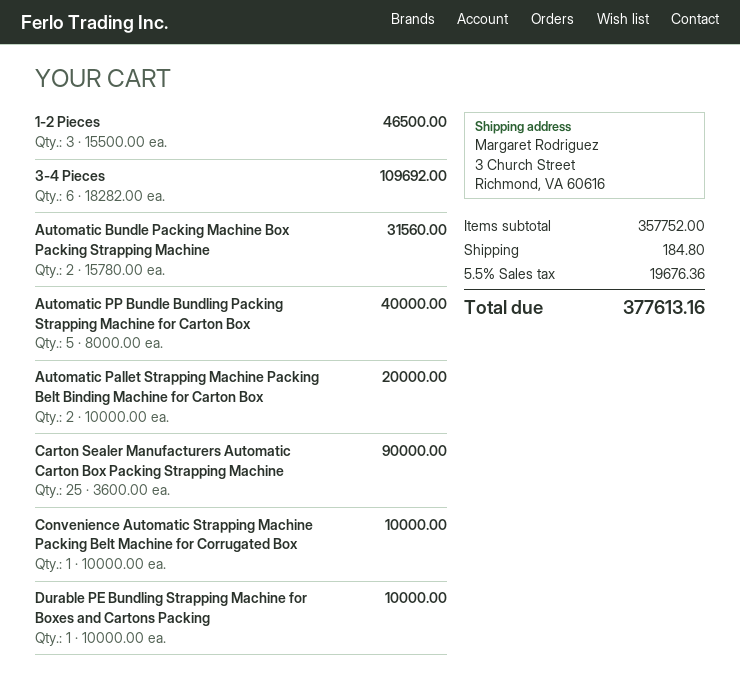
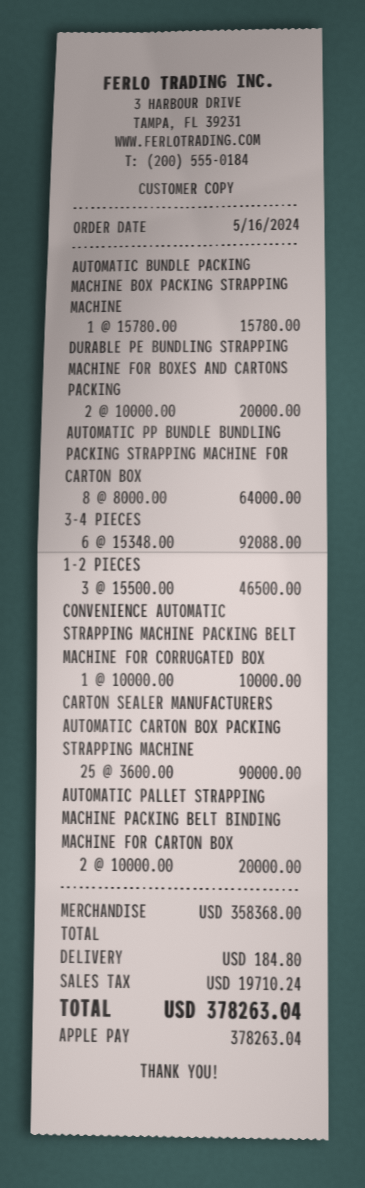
3-4 Pieces: 6 x 18282.00 = 109692.00 -> 6 x 15348.00 = 92088.00
Automatic Bundle Packing Machine Box Packing Strapping Machine: 2 x 15780.00 = 31560.00 -> 1 x 15780.00 = 15780.00
Automatic PP Bundle Bundling Packing Strapping Machine for Carton Box: 5 x 8000.00 = 40000.00 -> 8 x 8000.00 = 64000.00
Durable PE Bundling Strapping Machine for Boxes and Cartons Packing: 1 x 10000.00 = 10000.00 -> 2 x 10000.00 = 20000.00
subtotal: 357752.00 -> 358368.00
tax: 19676.36 -> 19710.24
total: 377613.16 -> 378263.04

